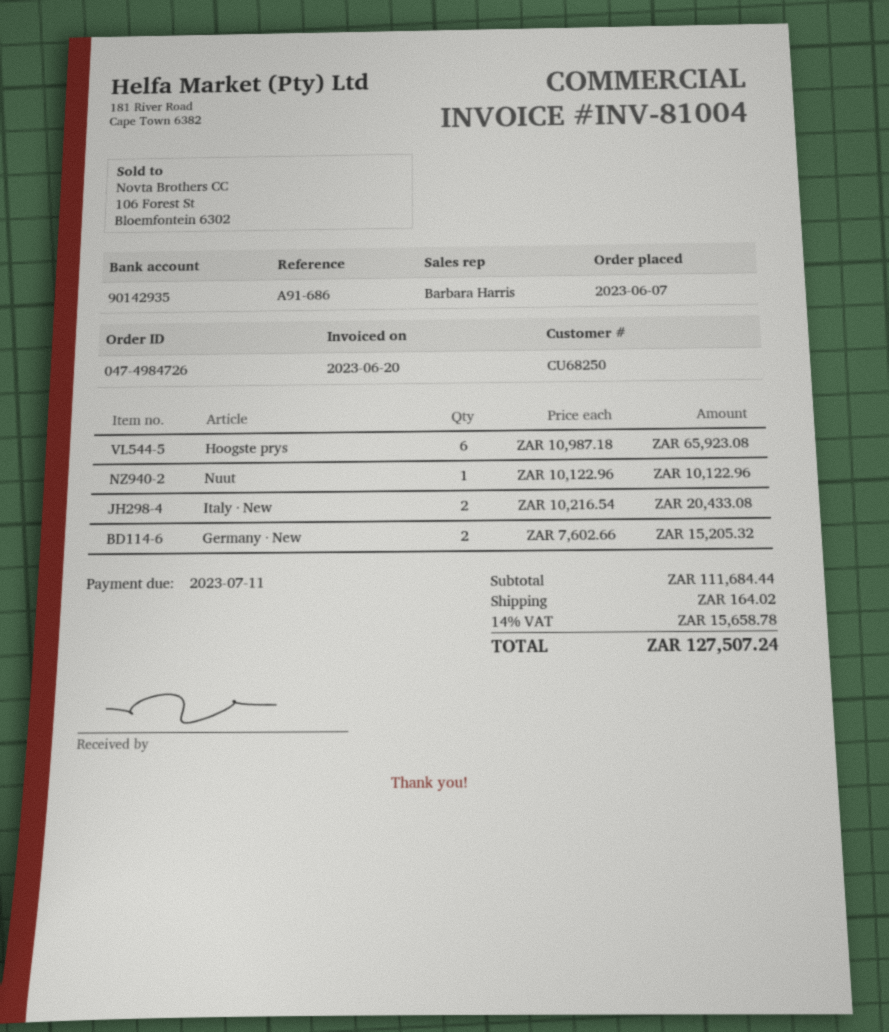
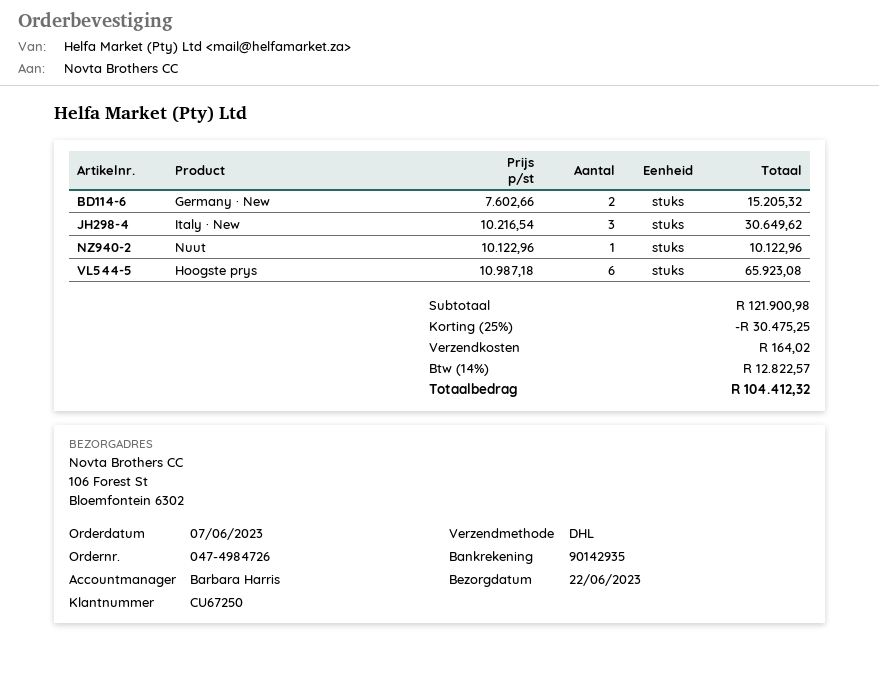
customer number: CU68250 -> CU67250
Italy · New: 2 x 10216.54 = 20433.08 -> 3 x 10216.54 = 30649.62
subtotal: 111684.44 -> 121900.98
discount: none -> 25% = 30475.25
tax: 14% = 15658.78 -> 14% = 12822.57
total: 127507.24 -> 104412.32

